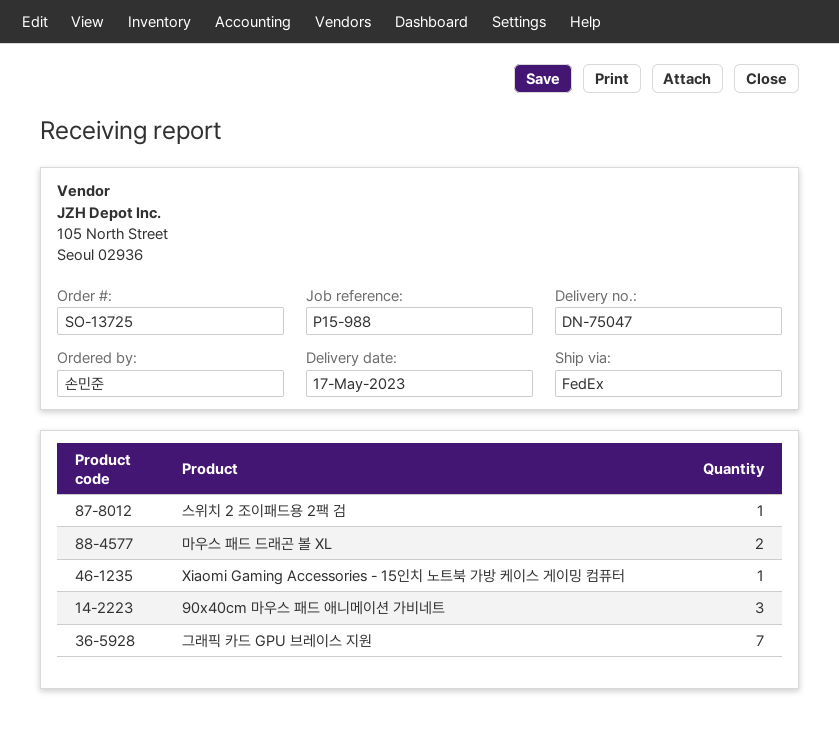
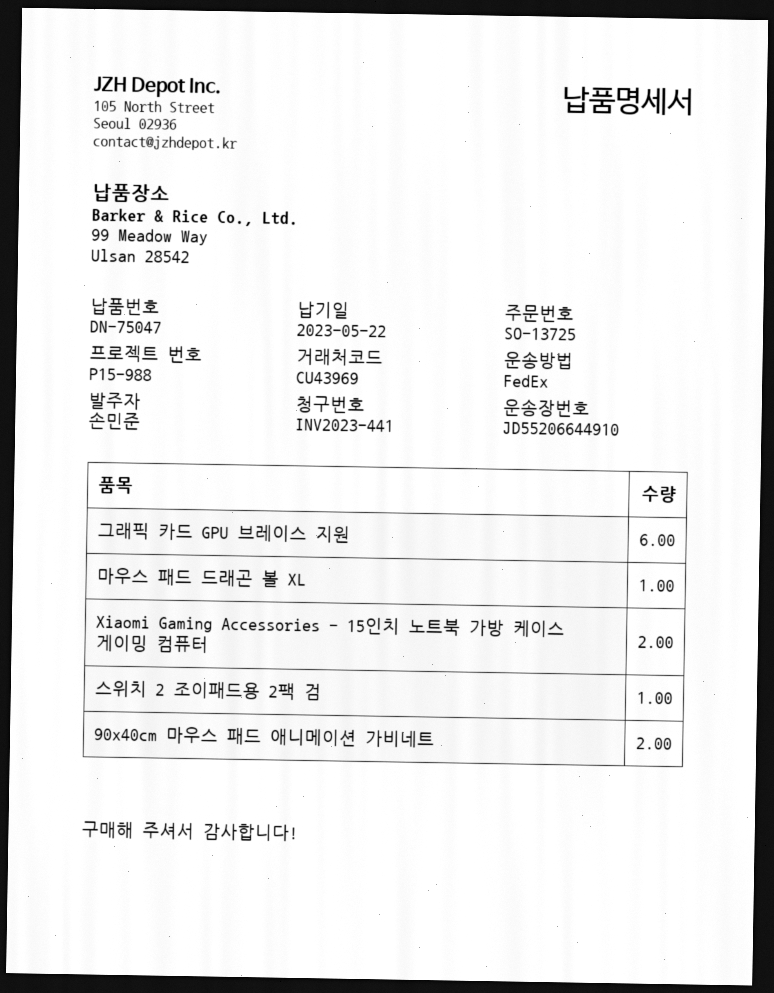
delivery date: 2023-05-17 -> 2023-05-22
마우스 패드 드래곤 볼 XL: 2 -> 1
Xiaomi Gaming Accessories - 15인치 노트북 가방 케이스 게이밍 컴퓨터: 1 -> 2
90x40cm 마우스 패드 애니메이션 가비네트: 3 -> 2
그래픽 카드 GPU 브레이스 지원: 7 -> 6

